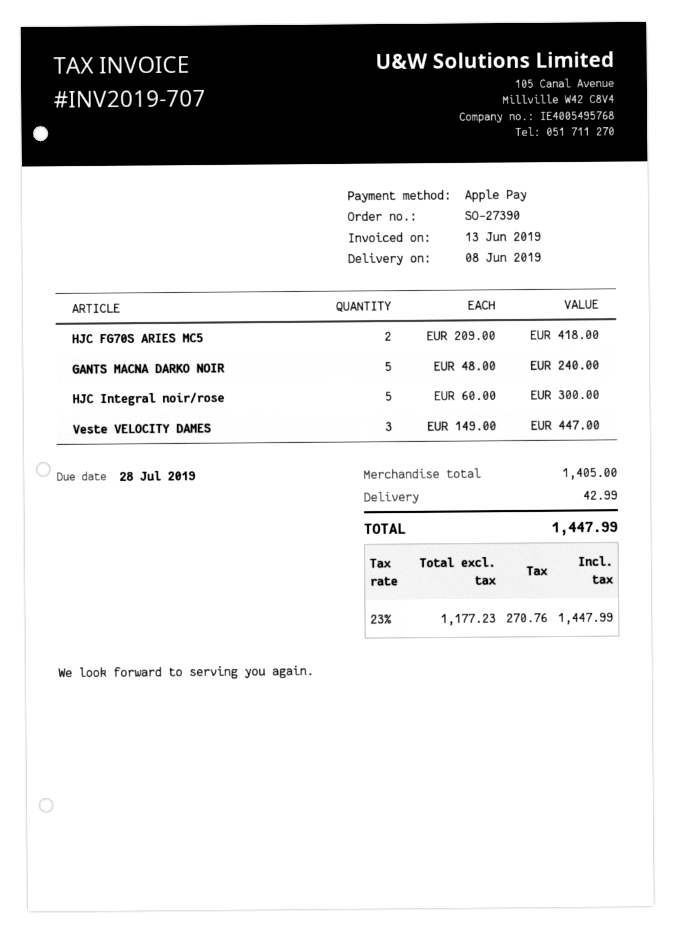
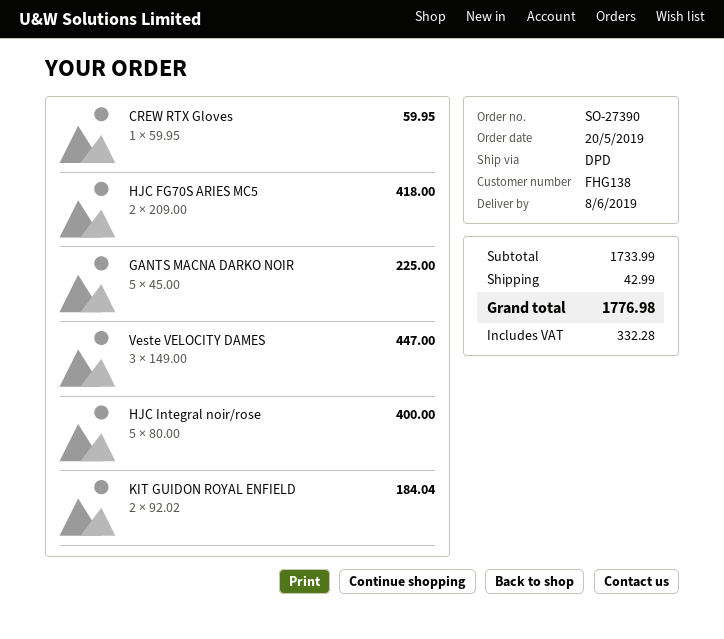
GANTS MACNA DARKO NOIR: 5 x 48.00 = 240.00 -> 5 x 45.00 = 225.00
HJC Integral noir/rose: 5 x 60.00 = 300.00 -> 5 x 80.00 = 400.00
CREW RTX Gloves: none -> 1 x 59.95 = 59.95
KIT GUIDON ROYAL ENFIELD: none -> 2 x 92.02 = 184.04
subtotal: 1405.00 -> 1733.99
tax: 270.76 -> 332.28
total: 1447.99 -> 1776.98

